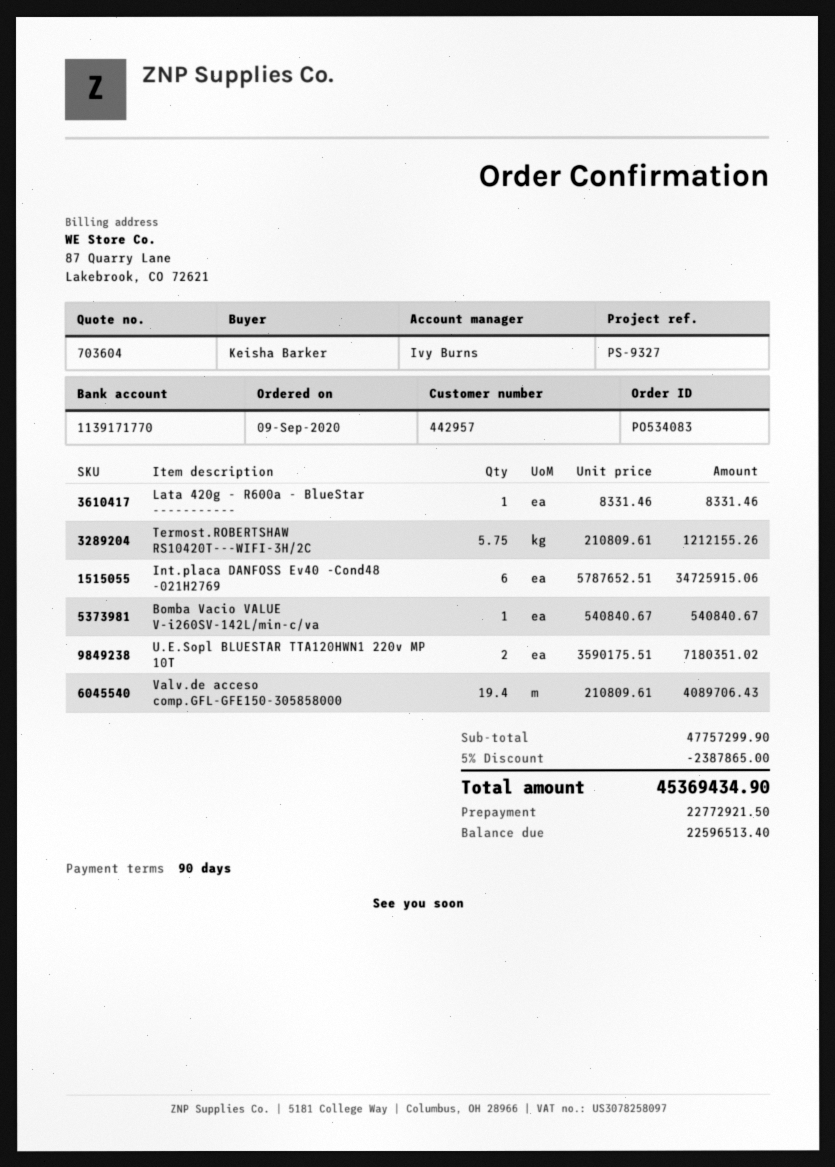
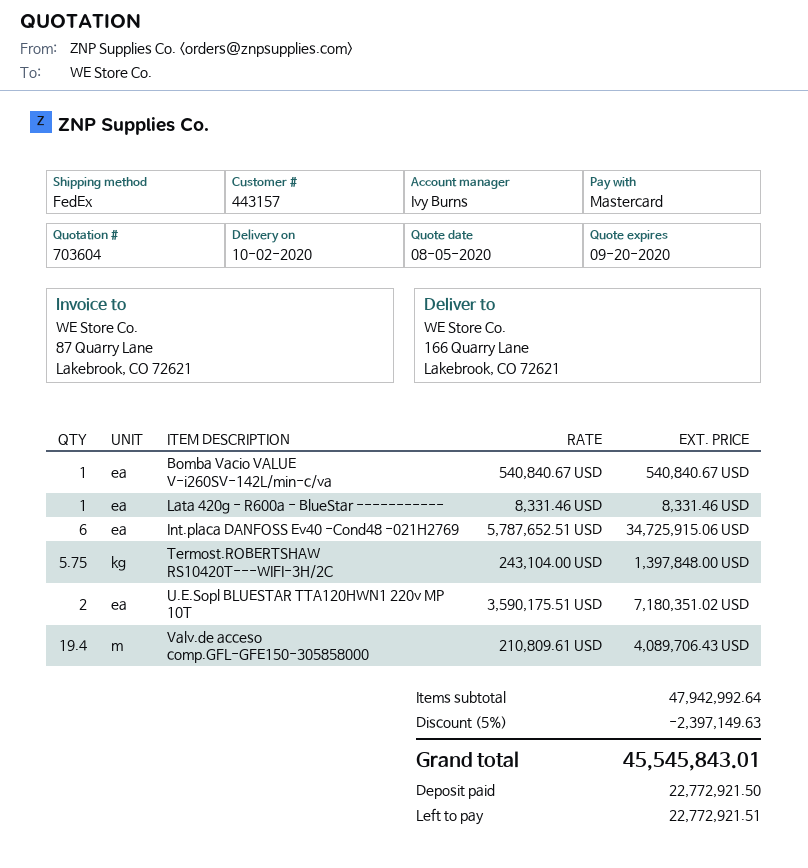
customer number: 442957 -> 443157
Termost.ROBERTSHAW RS10420T---WIFI-3H/2C: 5.75 x 210809.61 = 1212155.26 -> 5.75 x 243104.00 = 1397848.00
subtotal: 47757299.90 -> 47942992.64
discount: 5% = 2387865.00 -> 5% = 2397149.63
total: 45369434.90 -> 45545843.01
balance: 22596513.40 -> 22772921.51

